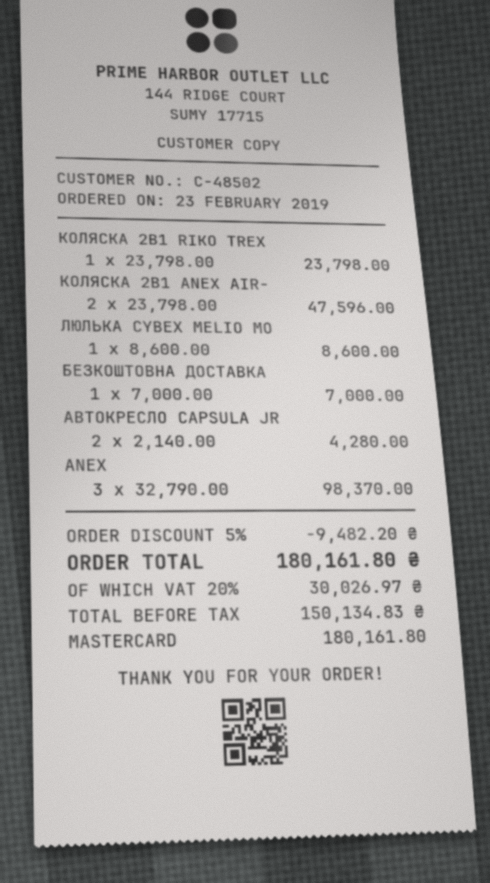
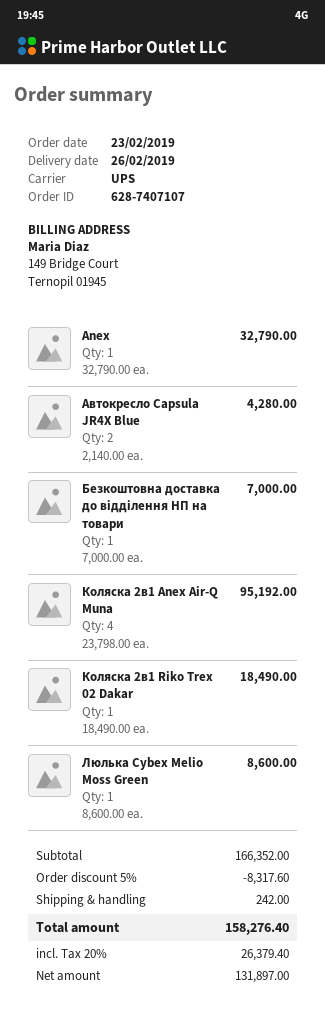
КОЛЯСКА 2В1 RIKO TREX: 1 x 23798.00 = 23798.00 -> 1 x 18490.00 = 18490.00
КОЛЯСКА 2В1 ANEX AIR-: 2 x 23798.00 = 47596.00 -> 4 x 23798.00 = 95192.00
ANEX: 3 x 32790.00 = 98370.00 -> 1 x 32790.00 = 32790.00
discount: 5% = 9482.20 -> 5% = 8317.60
shipping: none -> 242.00
net: 150134.83 -> 131897.00
tax: 20% = 30026.97 -> 20% = 26379.40
total: 180161.80 -> 158276.40

